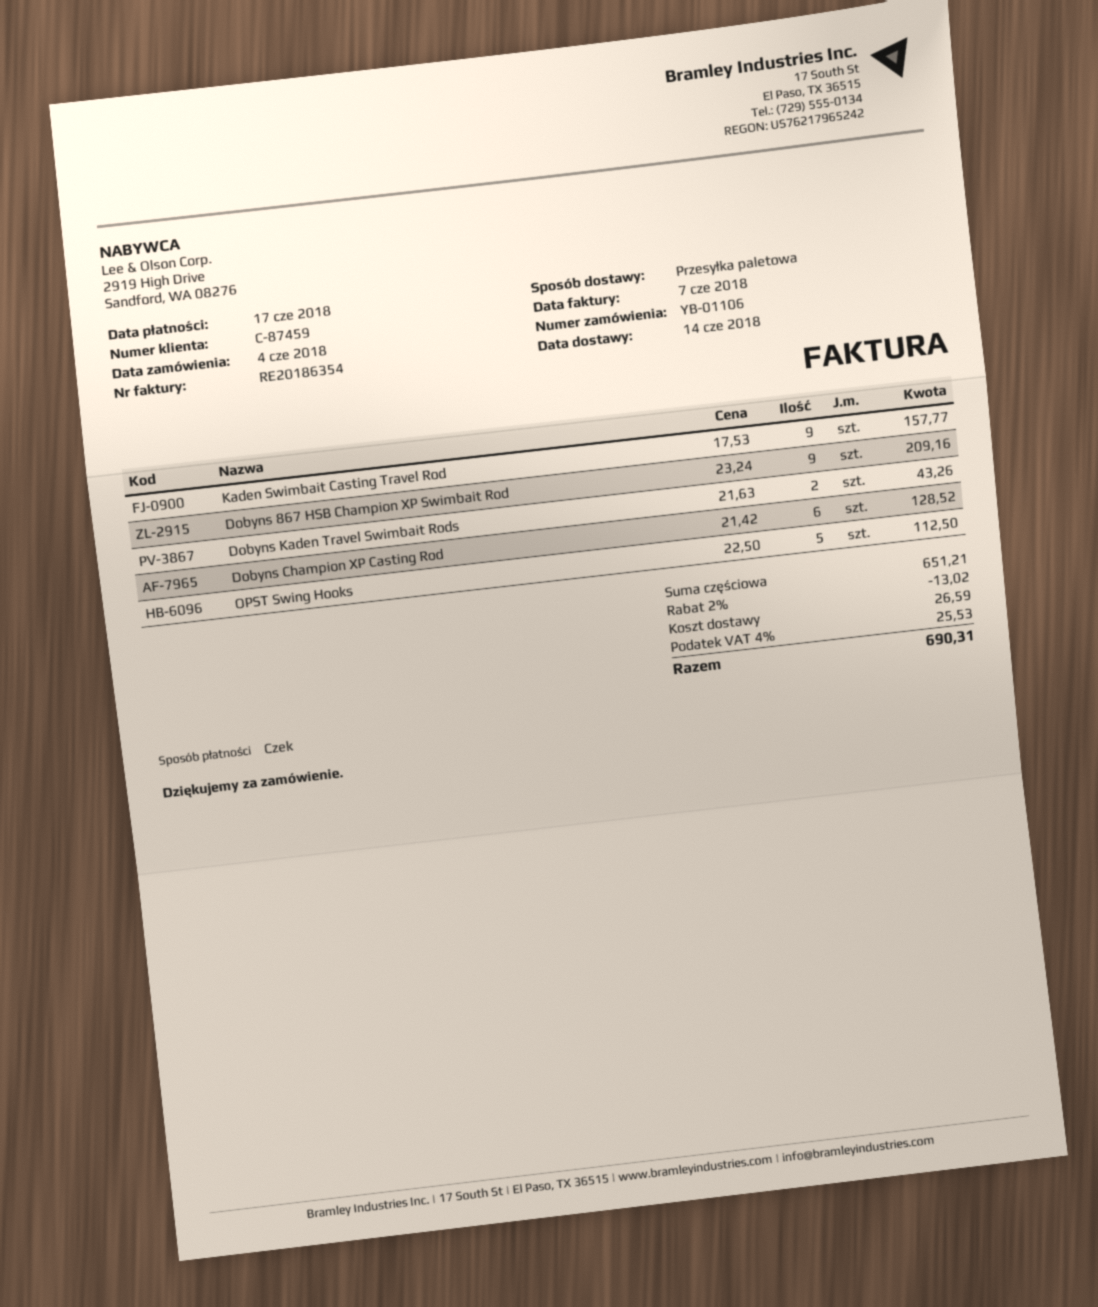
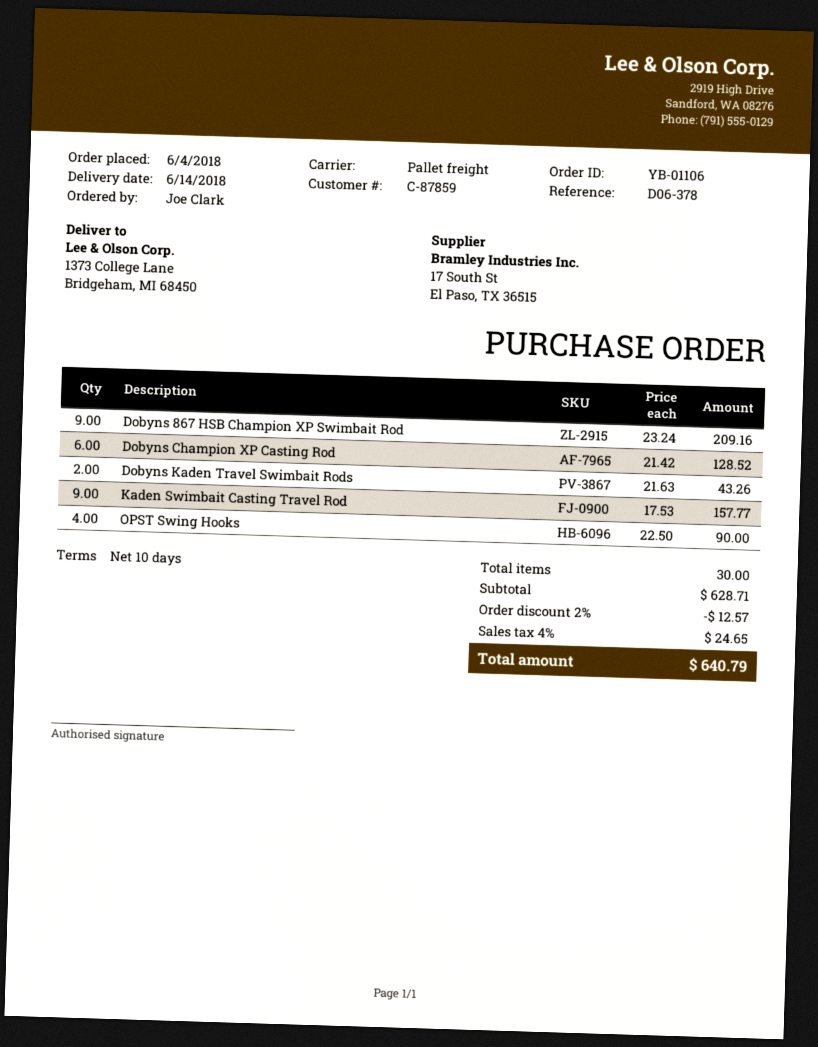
customer number: C-87459 -> C-87859
OPST Swing Hooks: 5 x 22.50 = 112.50 -> 4 x 22.50 = 90.00
subtotal: 651.21 -> 628.71
discount: 2% = 13.02 -> 2% = 12.57
shipping: 26.59 -> none
tax: 4% = 25.53 -> 4% = 24.65
total: 690.31 -> 640.79

